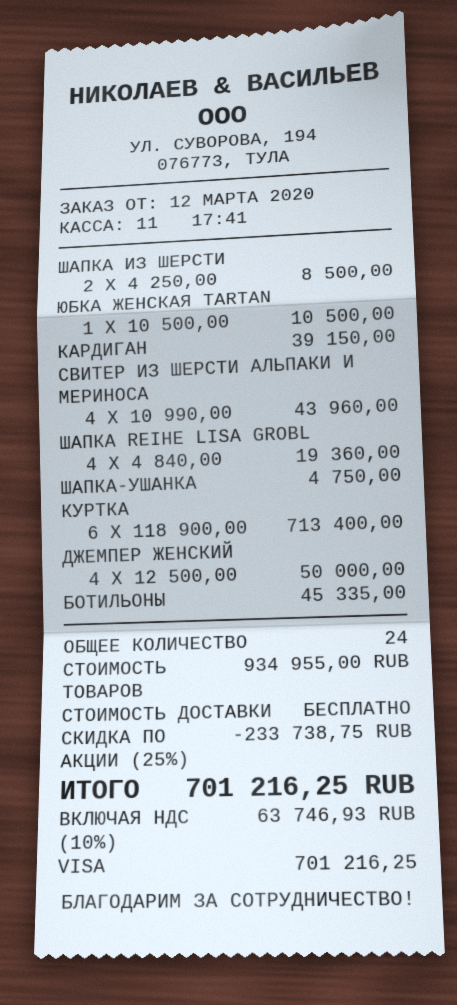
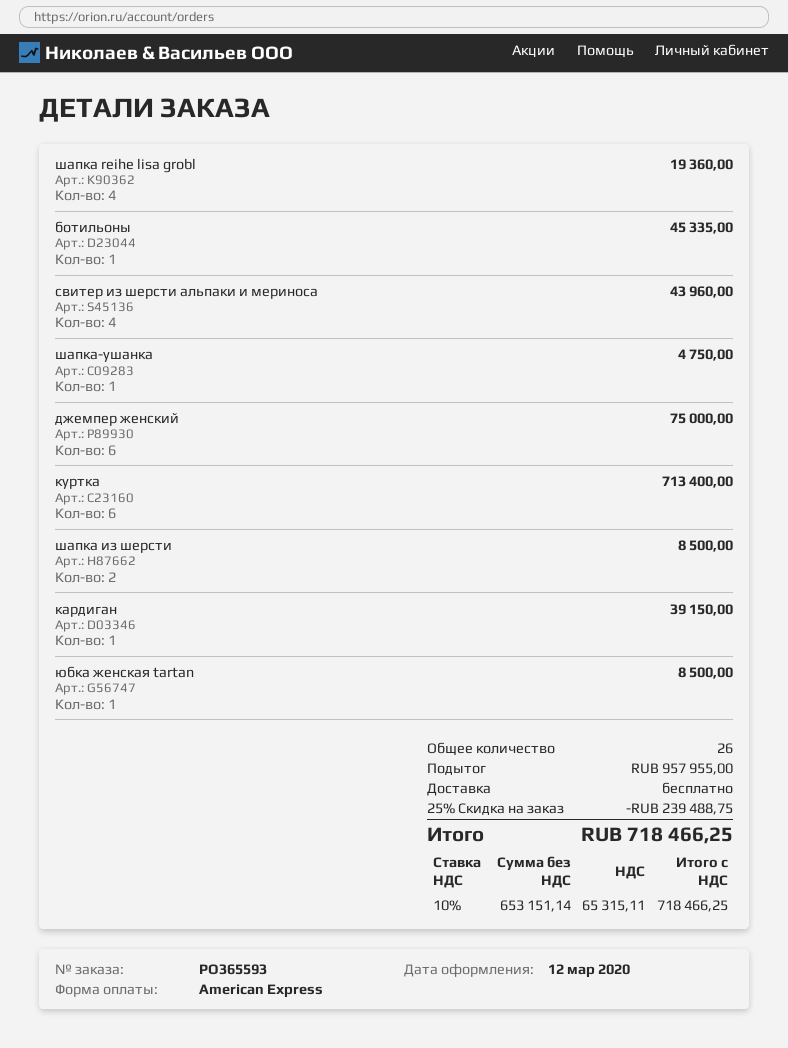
payment method: Visa -> American Express
ЮБКА ЖЕНСКАЯ TARTAN: 1 for 10500.00 -> 1 for 8500.00
ДЖЕМПЕР ЖЕНСКИЙ: 4 for 50000.00 -> 6 for 75000.00
total quantity: 24 -> 26
subtotal: 934955.00 -> 957955.00
discount: 25% = 233738.75 -> 25% = 239488.75
tax: 10% = 63746.93 -> 10% = 65315.11
total: 701216.25 -> 718466.25

